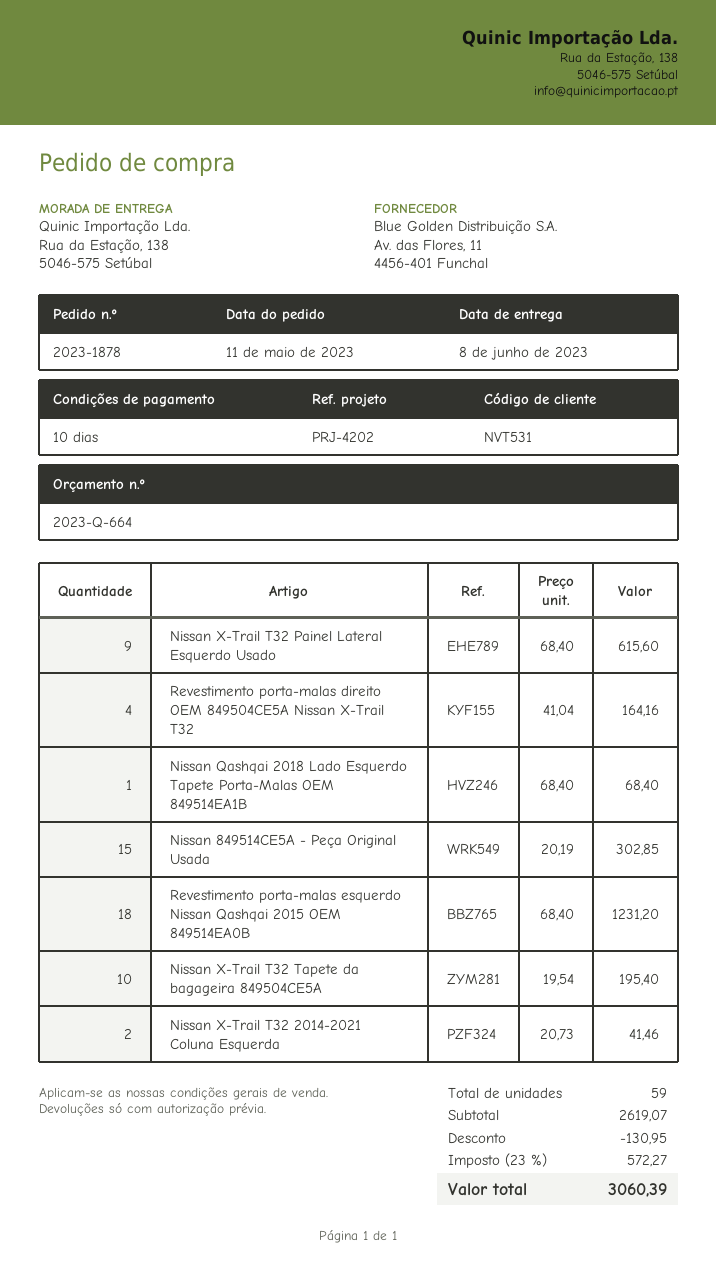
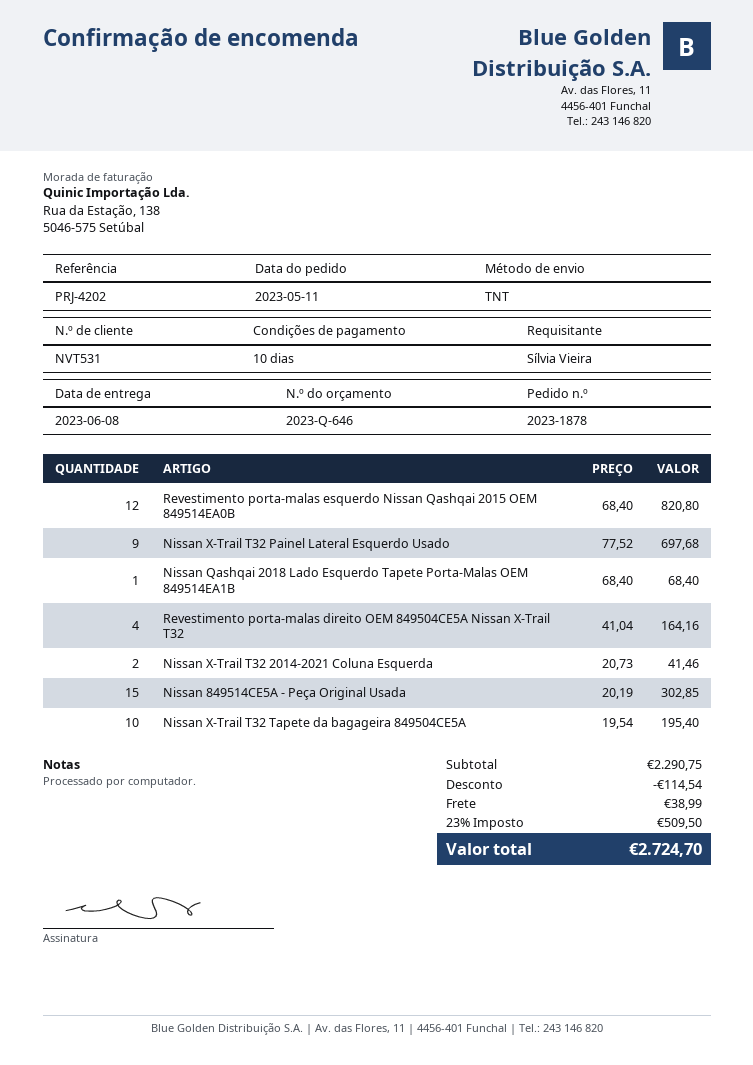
quote number: 2023-Q-664 -> 2023-Q-646
Nissan X-Trail T32 Painel Lateral Esquerdo Usado: 9 x 68.40 = 615.60 -> 9 x 77.52 = 697.68
Revestimento porta-malas esquerdo Nissan Qashqai 2015 OEM 849514EA0B: 18 x 68.40 = 1231.20 -> 12 x 68.40 = 820.80
subtotal: 2619.07 -> 2290.75
discount: 130.95 -> 114.54
shipping: none -> 38.99
tax: 23% = 572.27 -> 23% = 509.50
total: 3060.39 -> 2724.70

